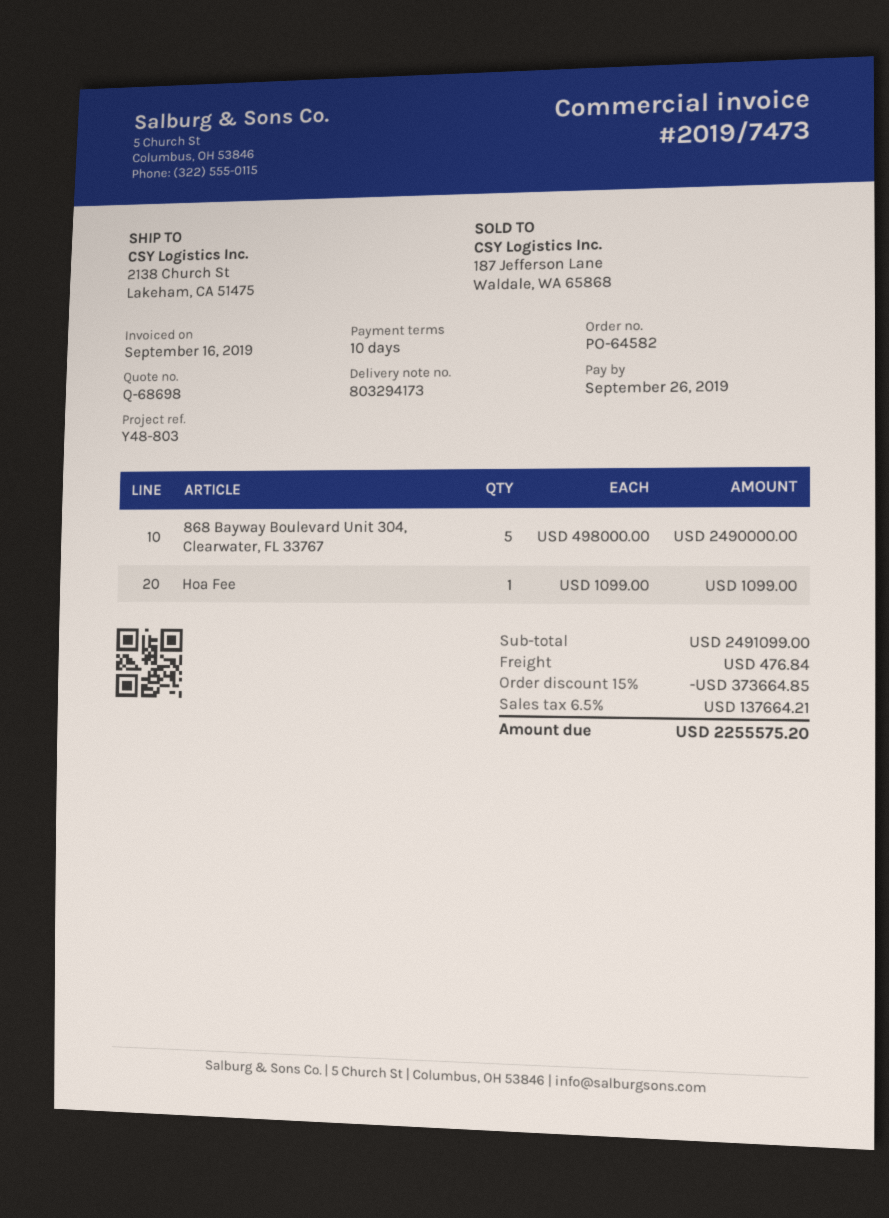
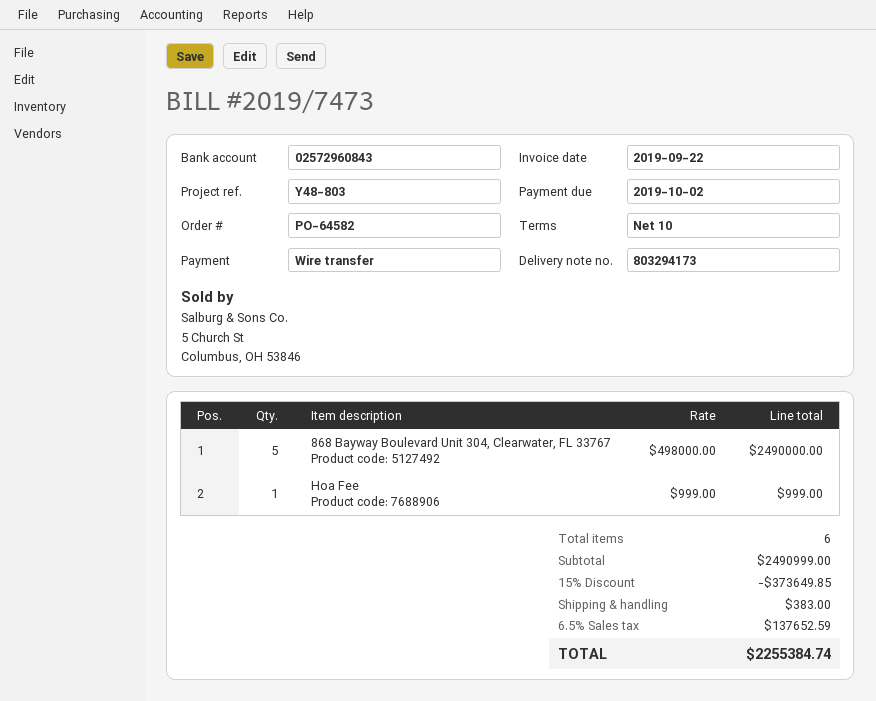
invoice date: 2019-09-16 -> 2019-09-22
due date: 2019-09-26 -> 2019-10-02
Hoa Fee: 1 x 1099.00 = 1099.00 -> 1 x 999.00 = 999.00
subtotal: 2491099.00 -> 2490999.00
discount: 15% = 373664.85 -> 15% = 373649.85
shipping: 476.84 -> 383.00
tax: 6.5% = 137664.21 -> 6.5% = 137652.59
total: 2255575.20 -> 2255384.74

